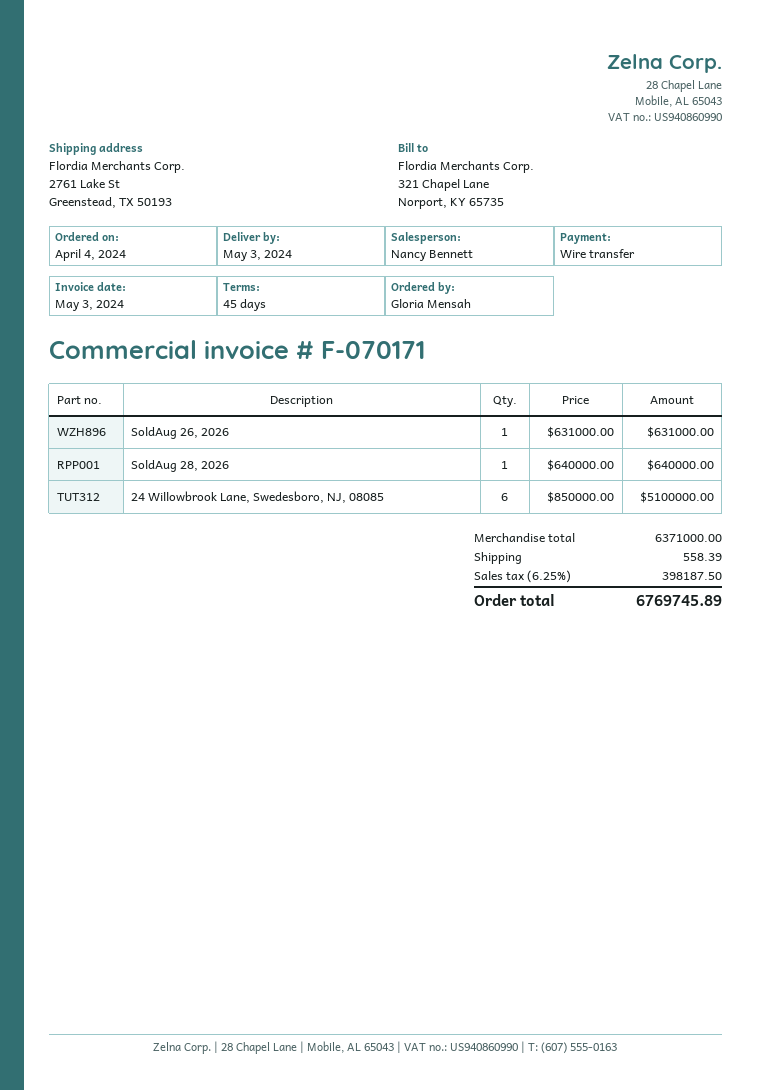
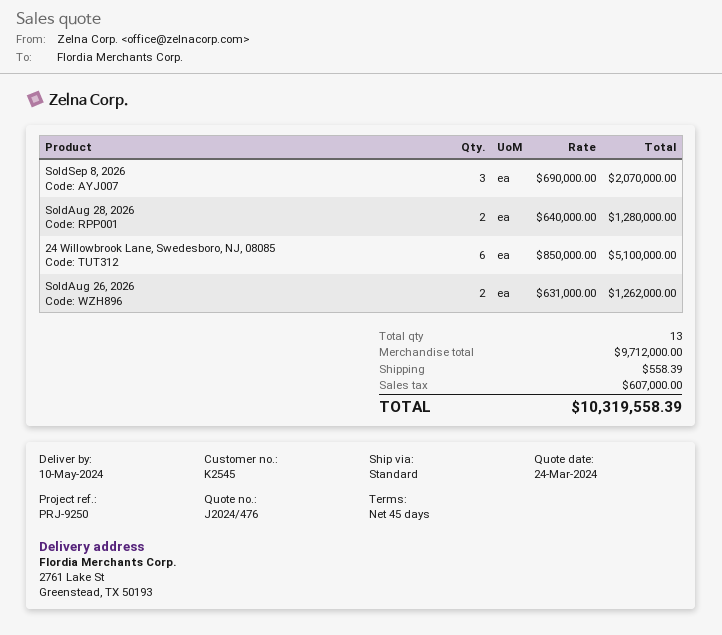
delivery date: 2024-05-03 -> 2024-05-10
SoldAug 26, 2026: 1 x 631000.00 = 631000.00 -> 2 x 631000.00 = 1262000.00
SoldAug 28, 2026: 1 x 640000.00 = 640000.00 -> 2 x 640000.00 = 1280000.00
SoldSep 8, 2026: none -> 3 x 690000.00 = 2070000.00
subtotal: 6371000.00 -> 9712000.00
tax: 398187.50 -> 607000.00
total: 6769745.89 -> 10319558.39

